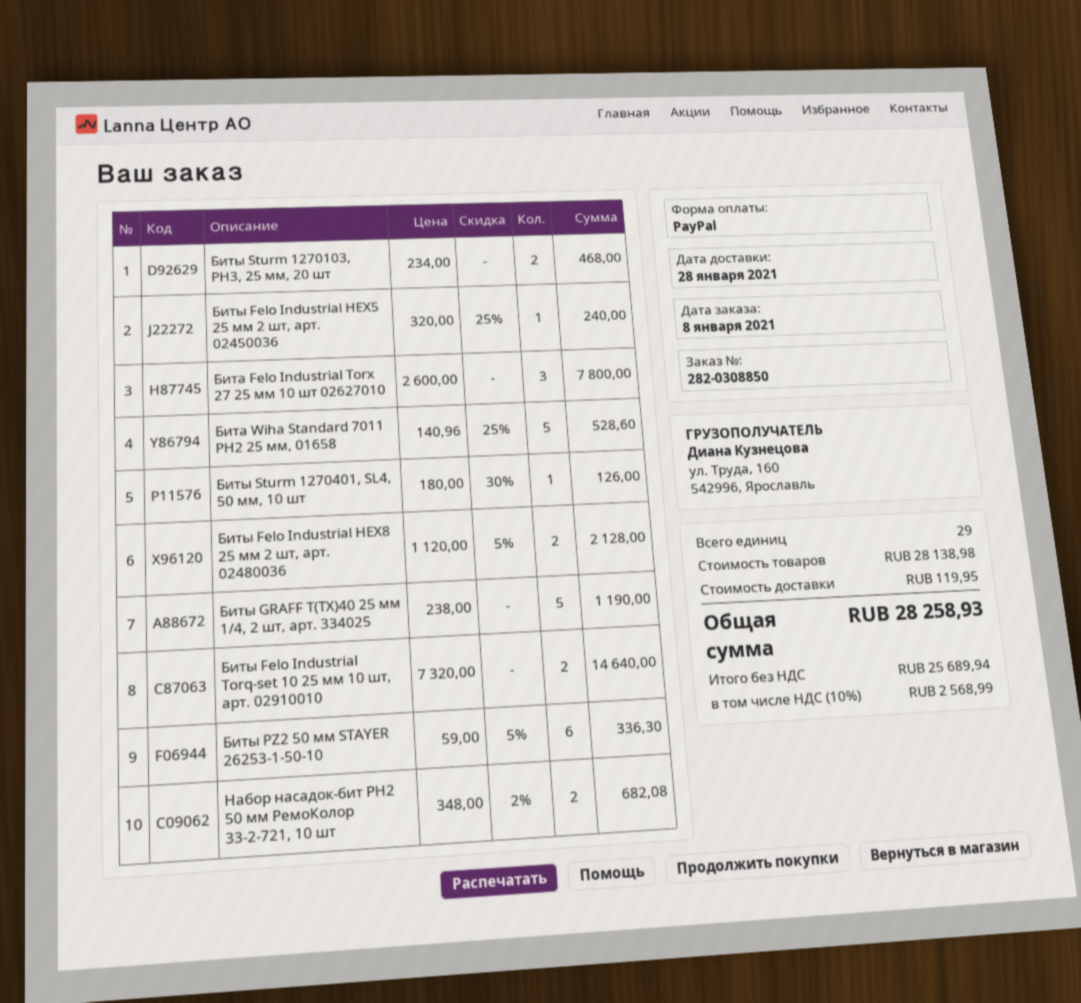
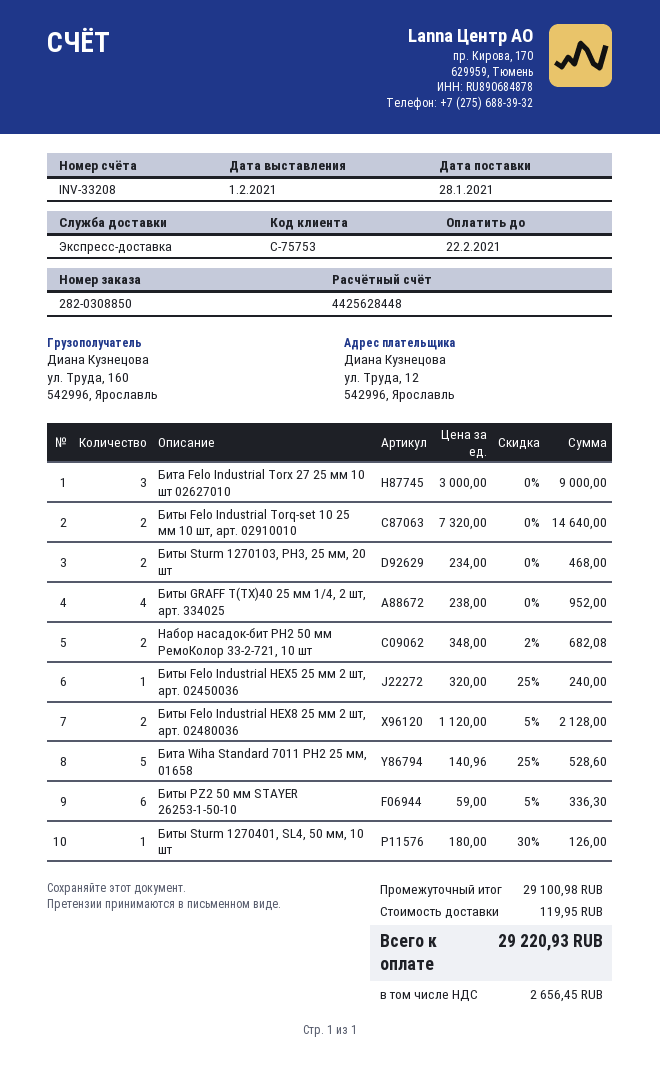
Бита Felo Industrial Torx 27 25 мм 10 шт 02627010: 3 x 2600.00 = 7800.00 -> 3 x 3000.00 = 9000.00
Биты GRAFF T(TX)40 25 мм 1/4, 2 шт, арт. 334025: 5 x 238.00 = 1190.00 -> 4 x 238.00 = 952.00
subtotal: 28138.98 -> 29100.98
tax: 2568.99 -> 2656.45
total: 28258.93 -> 29220.93

